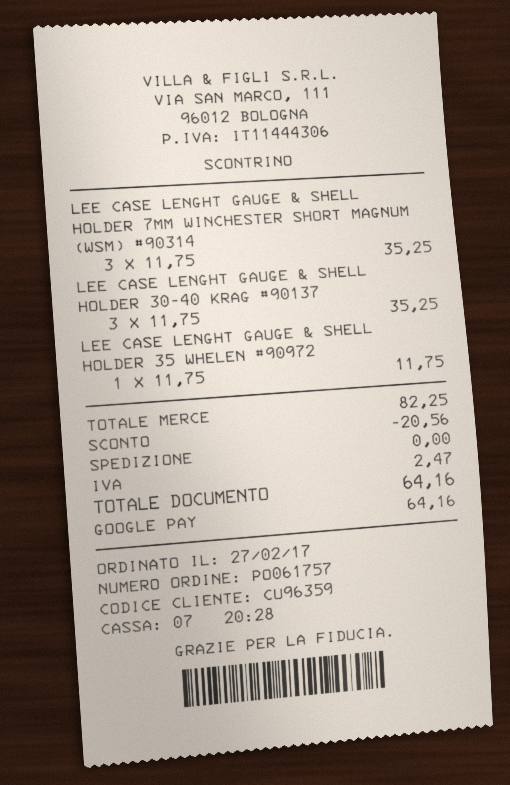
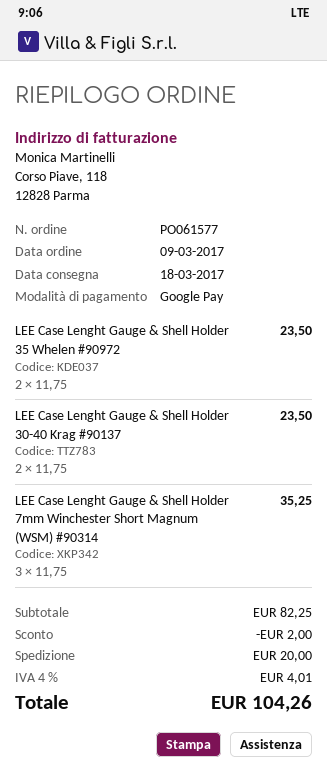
order number: PO061757 -> PO061577
order date: 2017-02-27 -> 2017-03-09
LEE CASE LENGHT GAUGE & SHELL HOLDER 30-40 KRAG #90137: 3 x 11.75 = 35.25 -> 2 x 11.75 = 23.50
LEE CASE LENGHT GAUGE & SHELL HOLDER 35 WHELEN #90972: 1 x 11.75 = 11.75 -> 2 x 11.75 = 23.50
discount: 20.56 -> 2.00
shipping: 0.00 -> 20.00
tax: 2.47 -> 4.01
total: 64.16 -> 104.26

